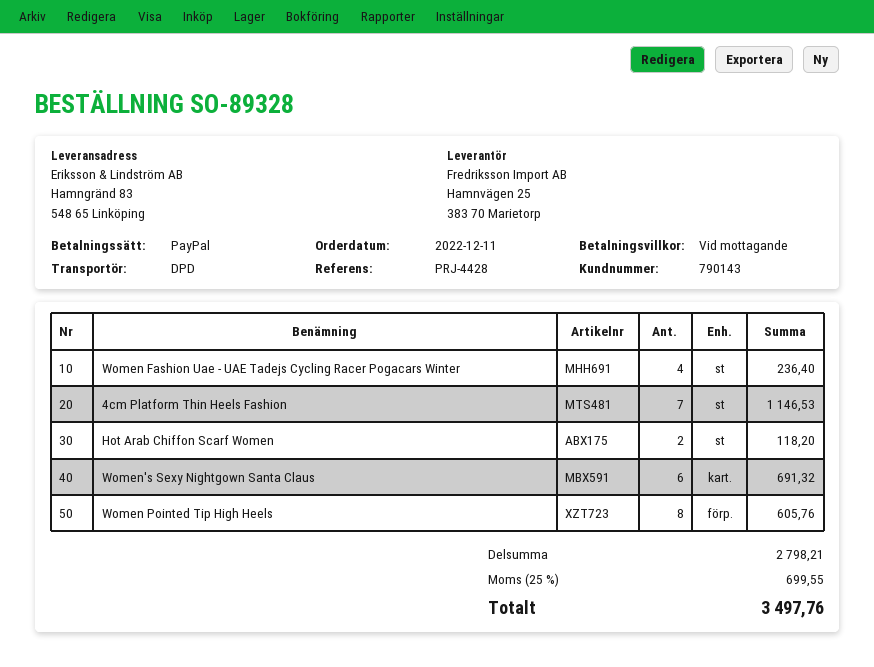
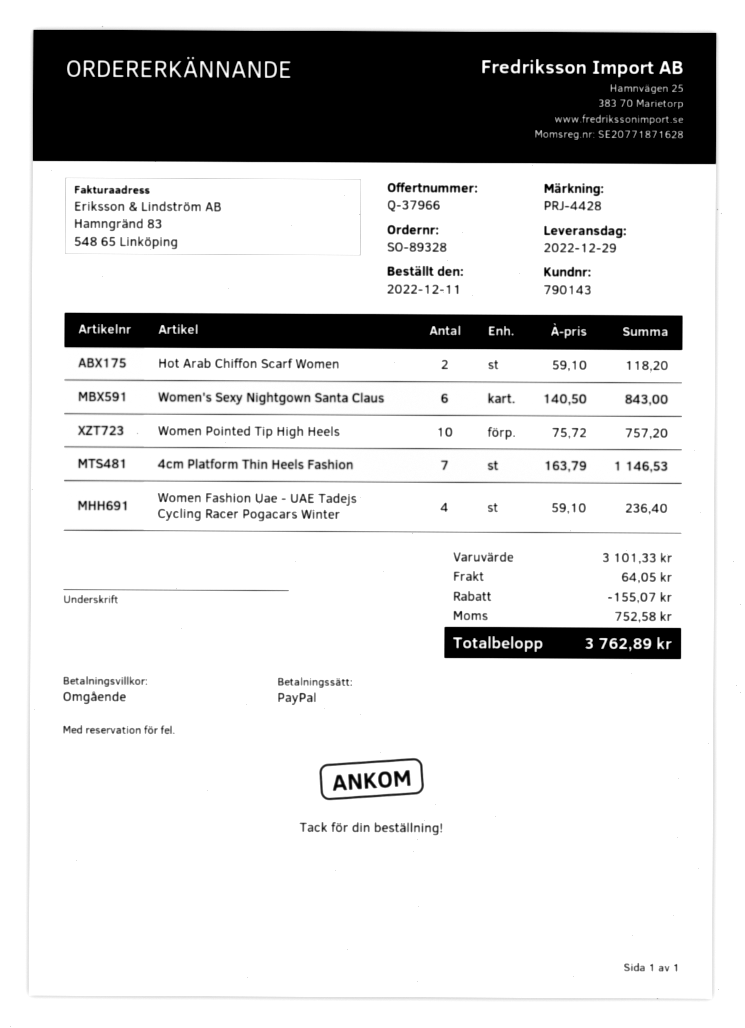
Women's Sexy Nightgown Santa Claus: 6 for 691.32 -> 6 for 843.00
Women Pointed Tip High Heels: 8 for 605.76 -> 10 for 757.20
subtotal: 2798.21 -> 3101.33
discount: none -> 155.07
shipping: none -> 64.05
tax: 699.55 -> 752.58
total: 3497.76 -> 3762.89

